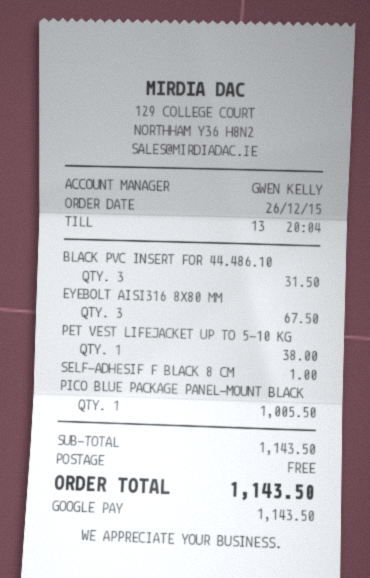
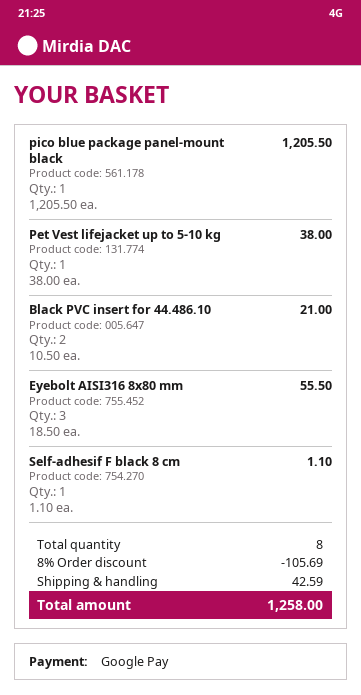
BLACK PVC INSERT FOR 44.486.10: 3 for 31.50 -> 2 for 21.00
EYEBOLT AISI316 8X80 MM: 3 for 67.50 -> 3 for 55.50
SELF-ADHESIF F BLACK 8 CM: 1 for 1.00 -> 1 for 1.10
PICO BLUE PACKAGE PANEL-MOUNT BLACK: 1 for 1005.50 -> 1 for 1205.50
discount: none -> 8% = 105.69
shipping: 0.00 -> 42.59
total: 1143.50 -> 1258.00

